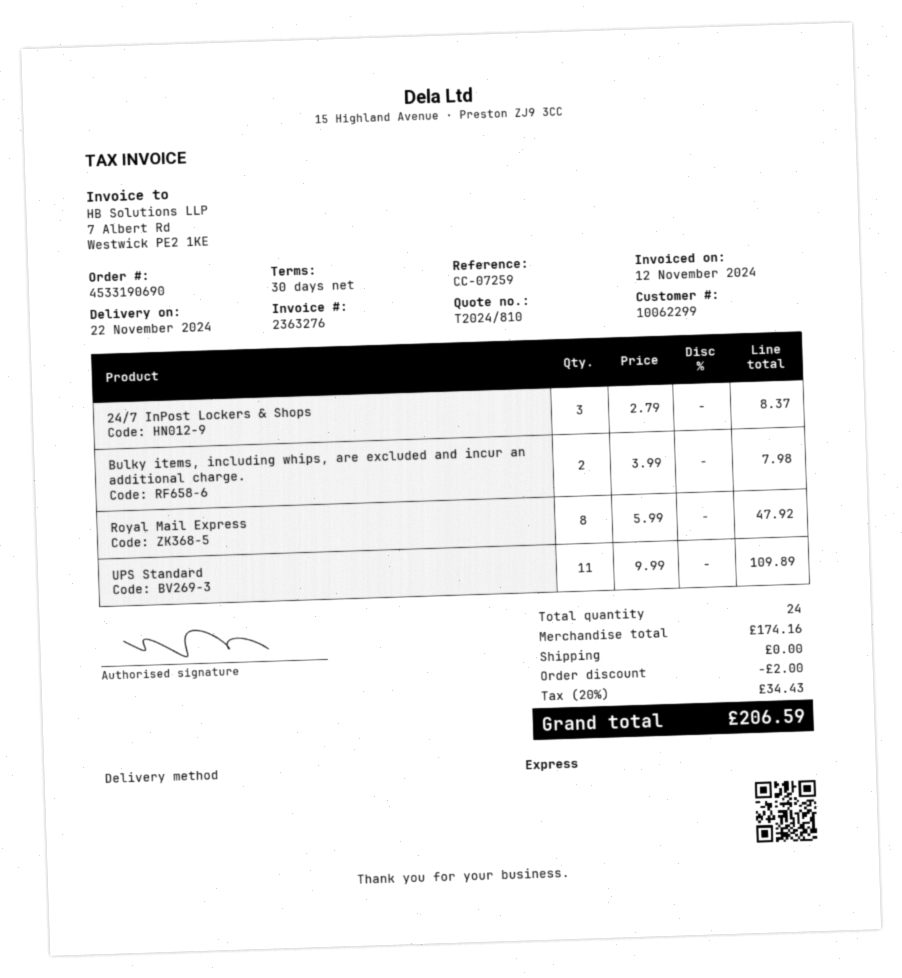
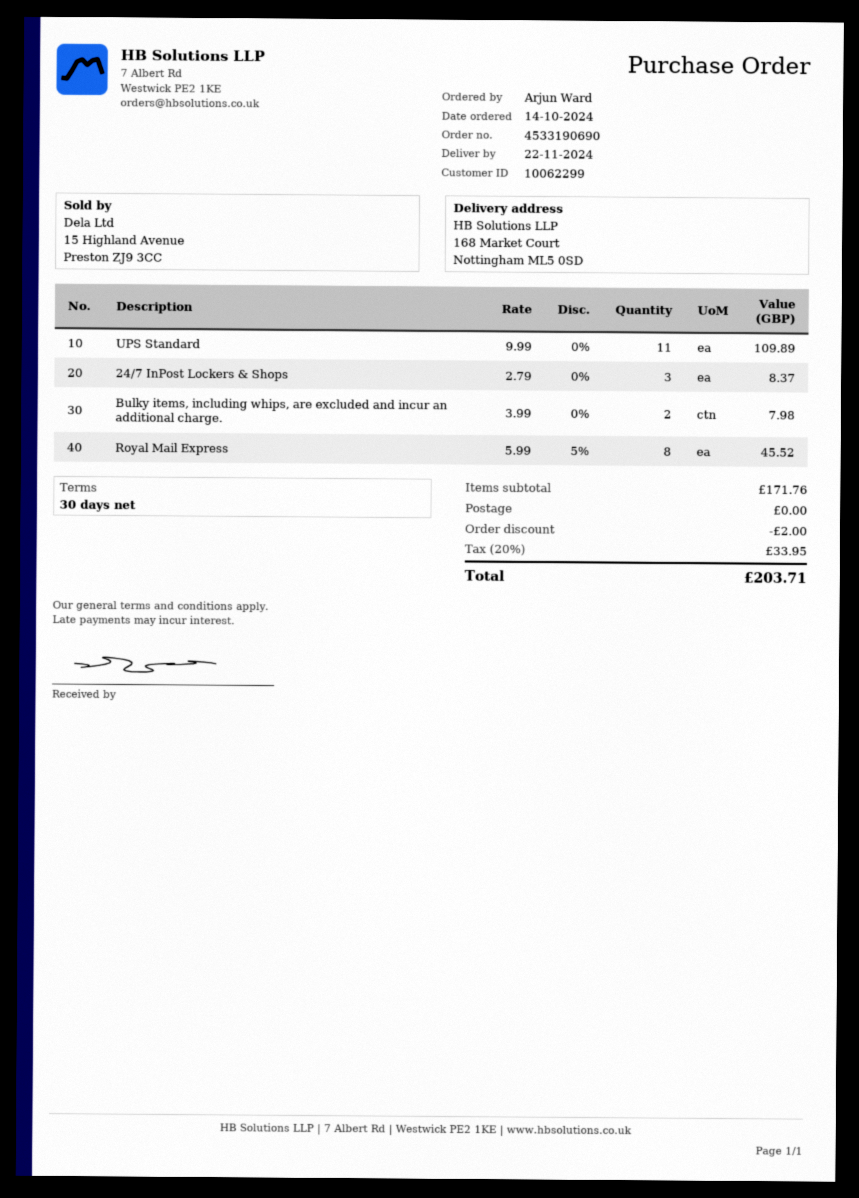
Royal Mail Express: 8 x 5.99 = 47.92 -> 8 x 5.99 - 5% = 45.52
subtotal: 174.16 -> 171.76
tax: 20% = 34.43 -> 20% = 33.95
total: 206.59 -> 203.71

